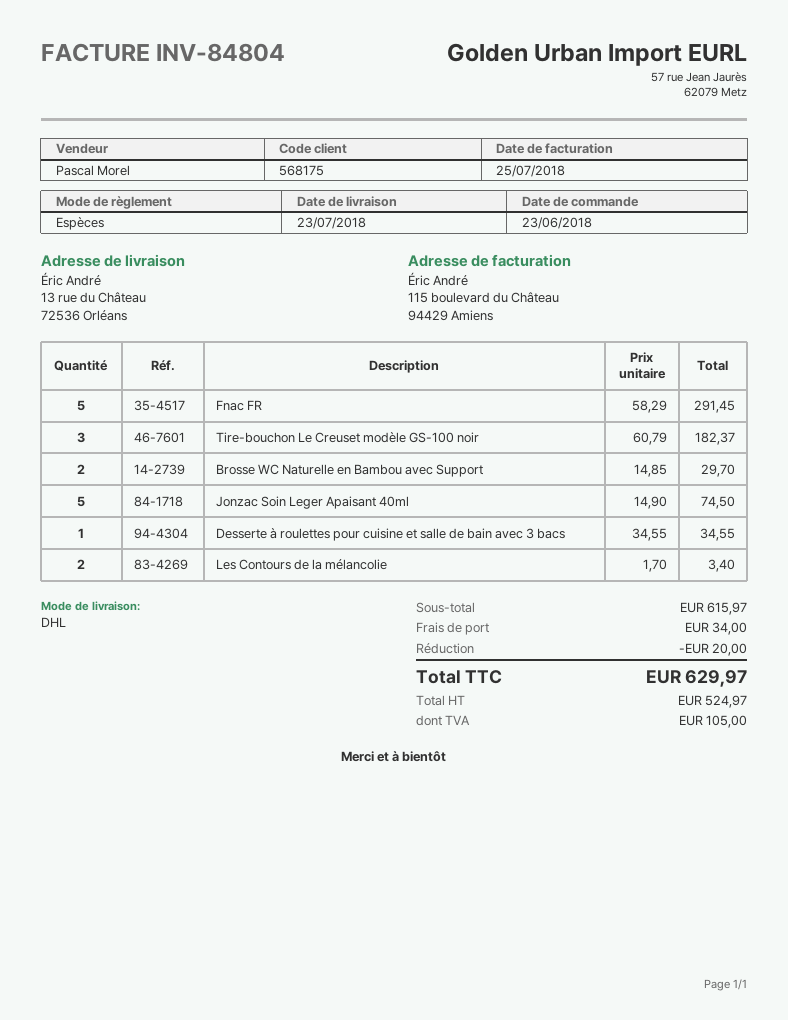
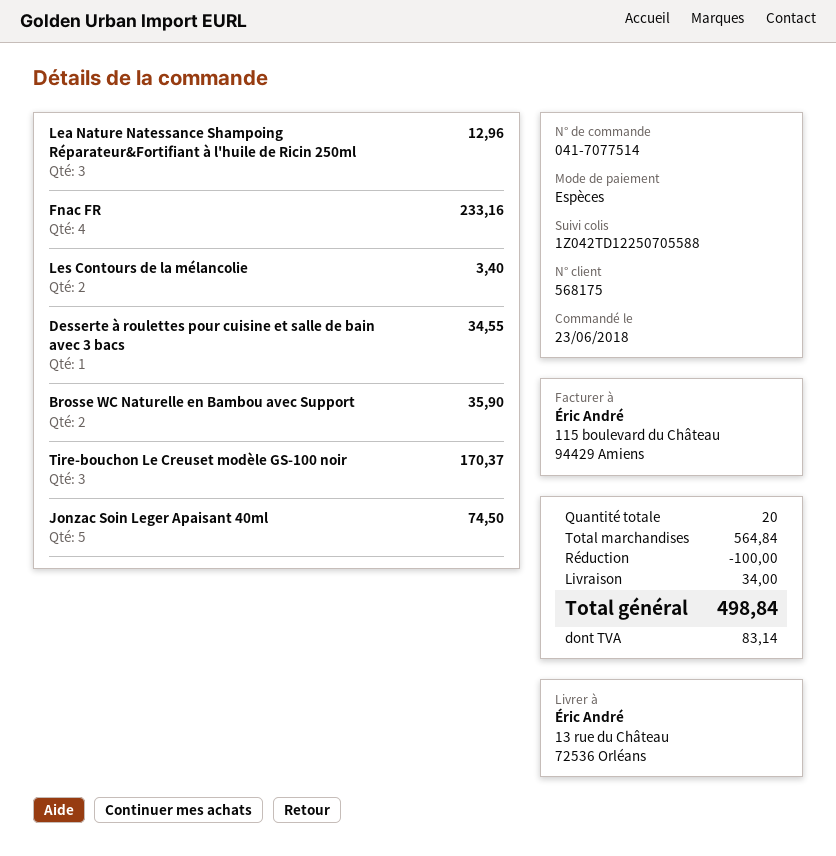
Fnac FR: 5 for 291.45 -> 4 for 233.16
Tire-bouchon Le Creuset modèle GS-100 noir: 3 for 182.37 -> 3 for 170.37
Brosse WC Naturelle en Bambou avec Support: 2 for 29.70 -> 2 for 35.90
Lea Nature Natessance Shampoing Réparateur&Fortifiant à l'huile de Ricin 250ml: none -> 3 for 12.96
subtotal: 615.97 -> 564.84
discount: 20.00 -> 100.00
tax: 105.00 -> 83.14
total: 629.97 -> 498.84

